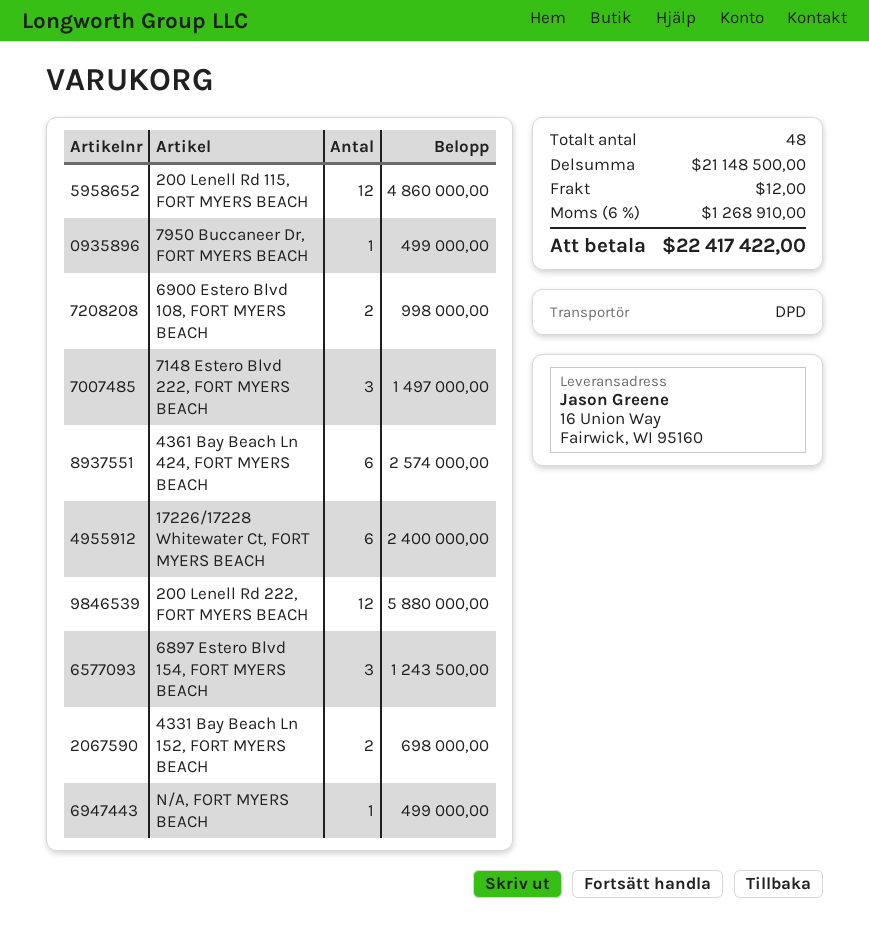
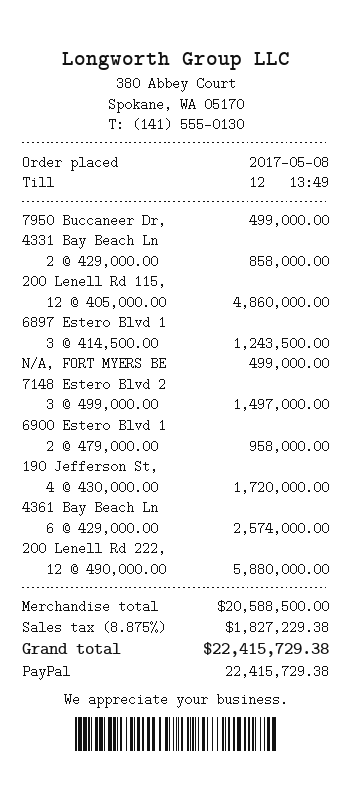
6900 Estero Blvd 108, FORT MYERS BEACH: 2 for 998000.00 -> 2 for 958000.00
17226/17228 Whitewater Ct, FORT MYERS BEACH: 6 for 2400000.00 -> none
4331 Bay Beach Ln 152, FORT MYERS BEACH: 2 for 698000.00 -> 2 for 858000.00
190 Jefferson St,: none -> 4 for 1720000.00
subtotal: 21148500.00 -> 20588500.00
shipping: 12.00 -> none
tax: 6% = 1268910.00 -> 8.875% = 1827229.38
total: 22417422.00 -> 22415729.38

